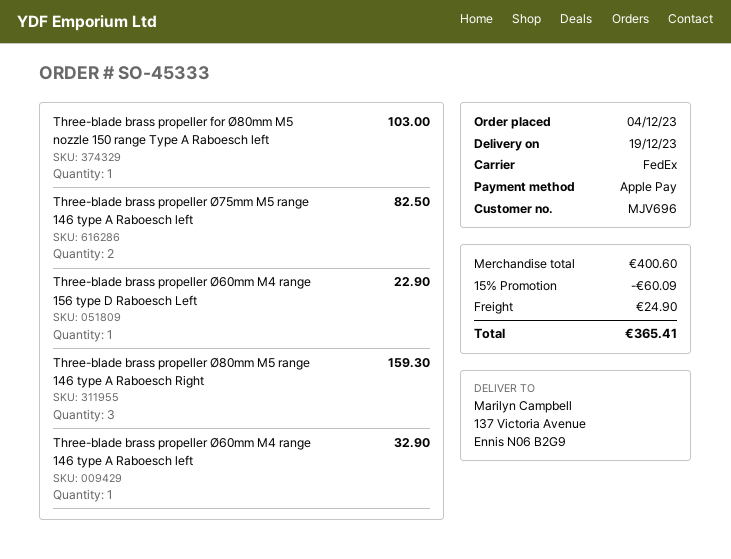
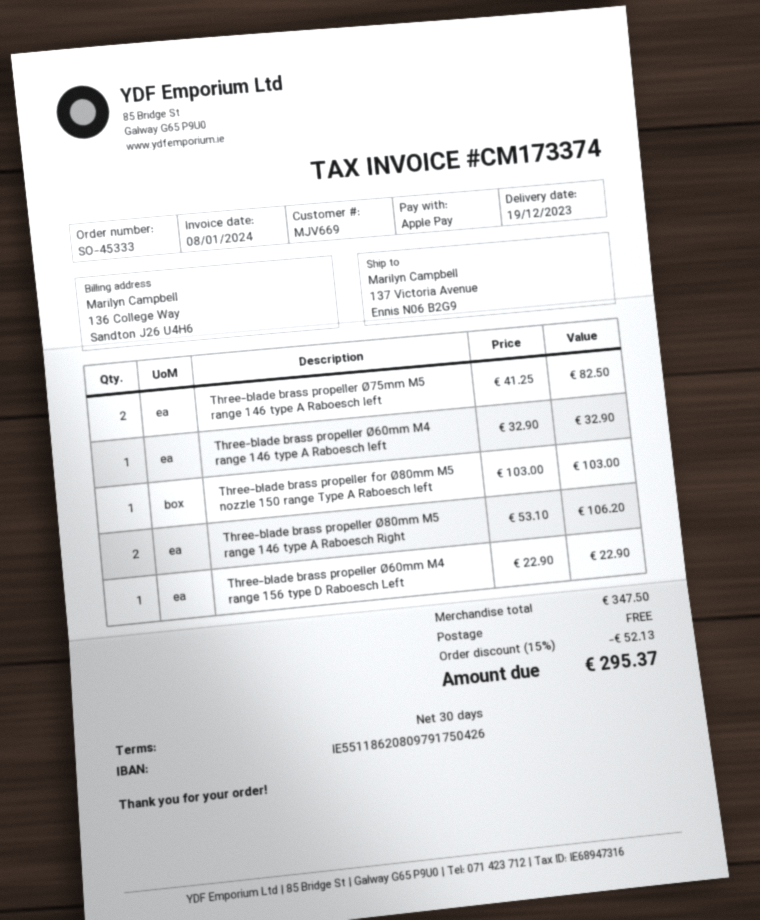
customer number: MJV696 -> MJV669
Three-blade brass propeller Ø80mm M5 range 146 type A Raboesch Right: 3 for 159.30 -> 2 for 106.20
subtotal: 400.60 -> 347.50
discount: 15% = 60.09 -> 15% = 52.13
shipping: 24.90 -> 0.00
total: 365.41 -> 295.37

